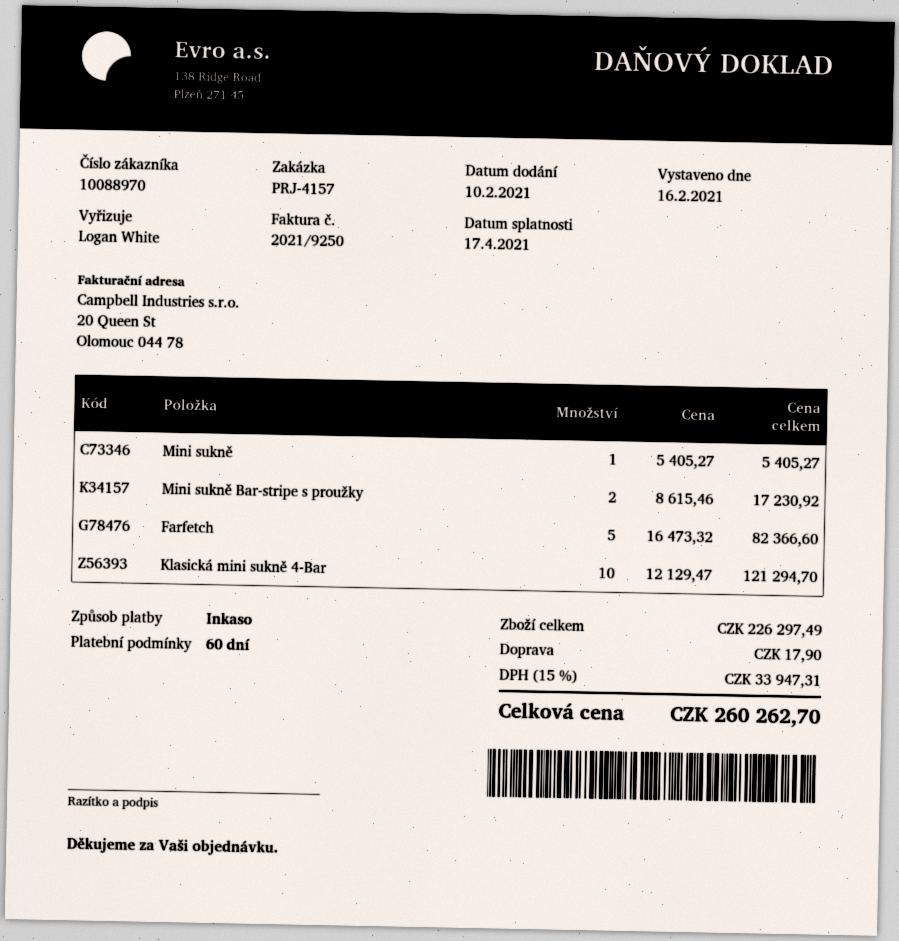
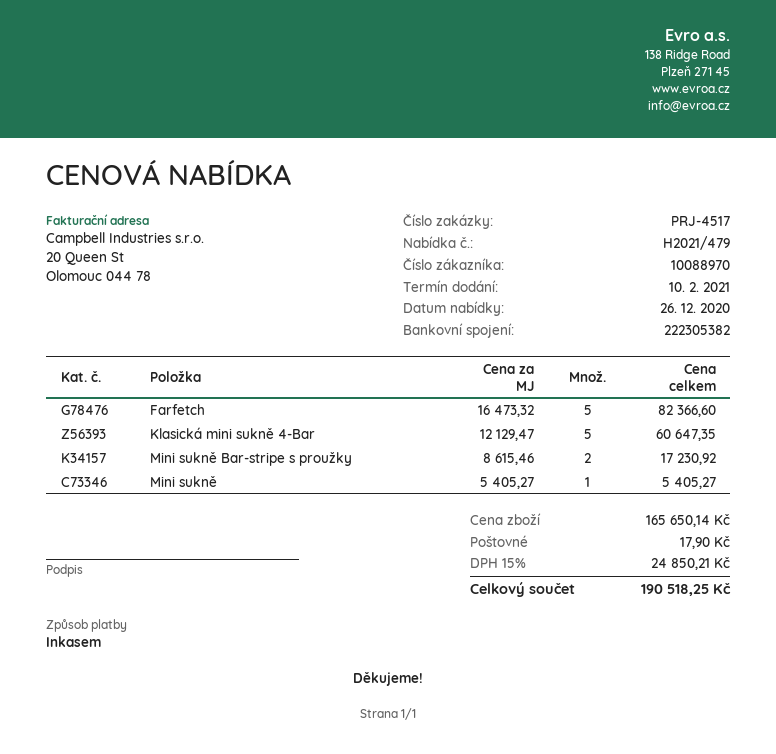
reference: PRJ-4157 -> PRJ-4517
Klasická mini sukně 4-Bar: 10 x 12129.47 = 121294.70 -> 5 x 12129.47 = 60647.35
subtotal: 226297.49 -> 165650.14
tax: 15% = 33947.31 -> 15% = 24850.21
total: 260262.70 -> 190518.25

